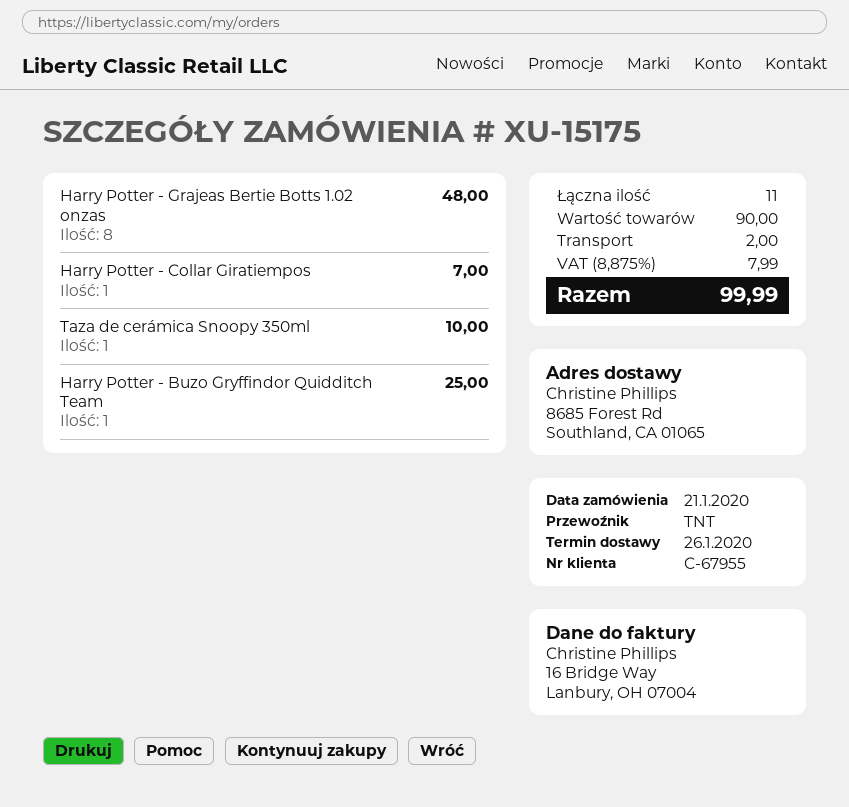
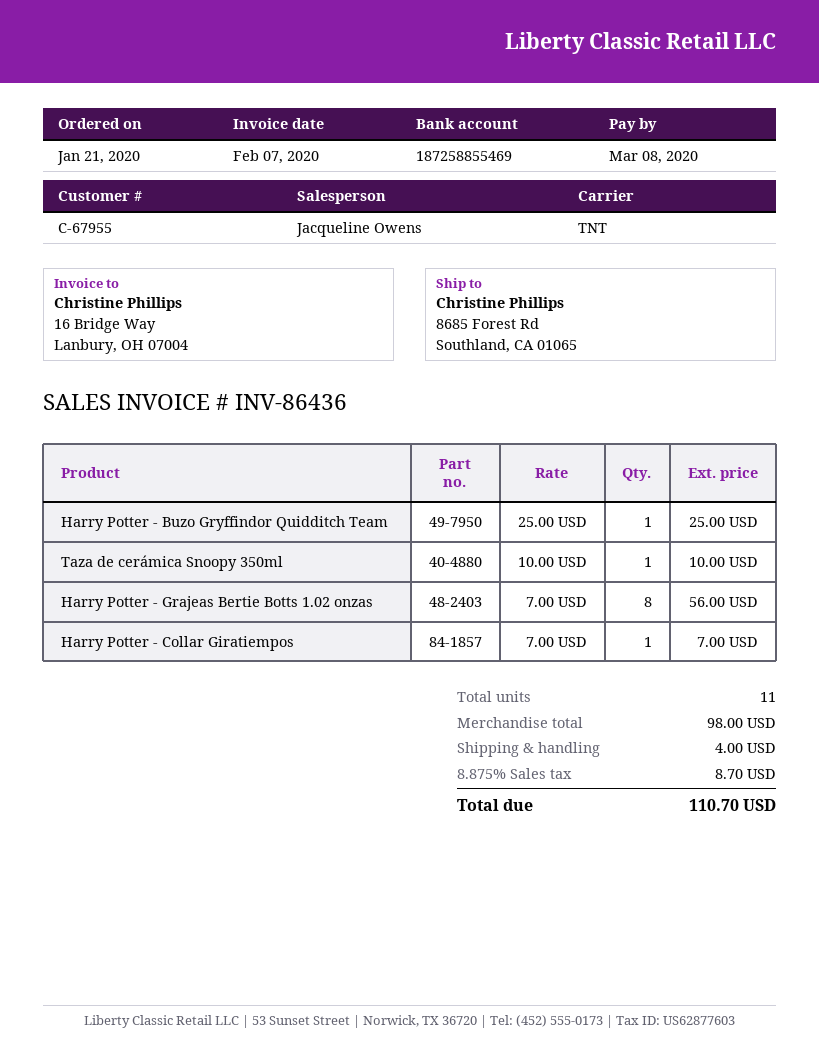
Harry Potter - Grajeas Bertie Botts 1.02 onzas: 8 for 48.00 -> 8 for 56.00
subtotal: 90.00 -> 98.00
shipping: 2.00 -> 4.00
tax: 8.875% = 7.99 -> 8.875% = 8.70
total: 99.99 -> 110.70

